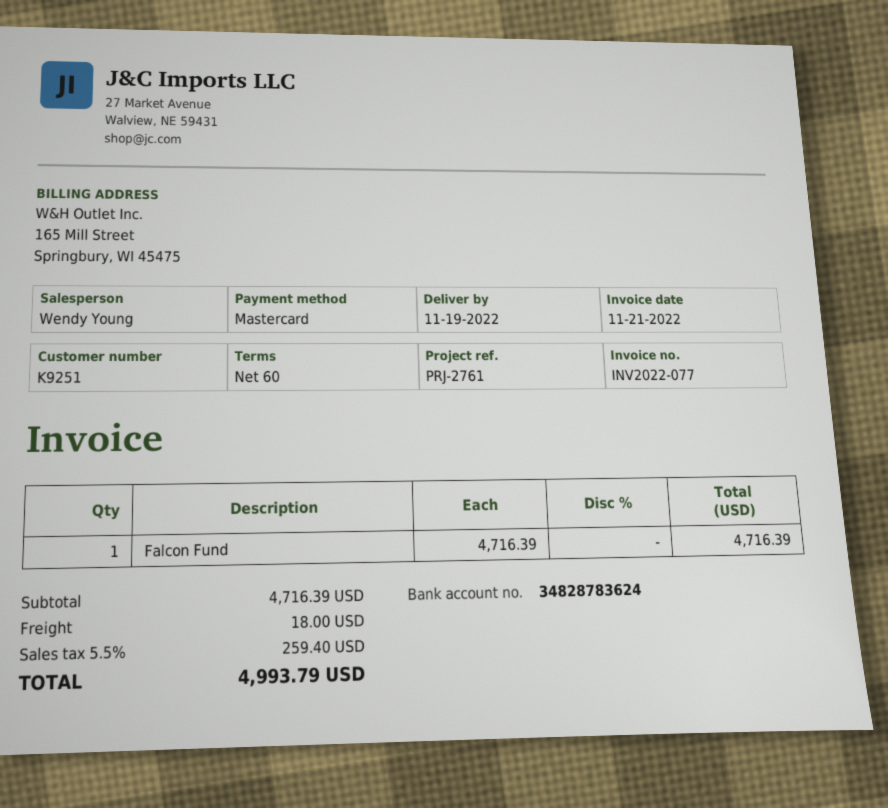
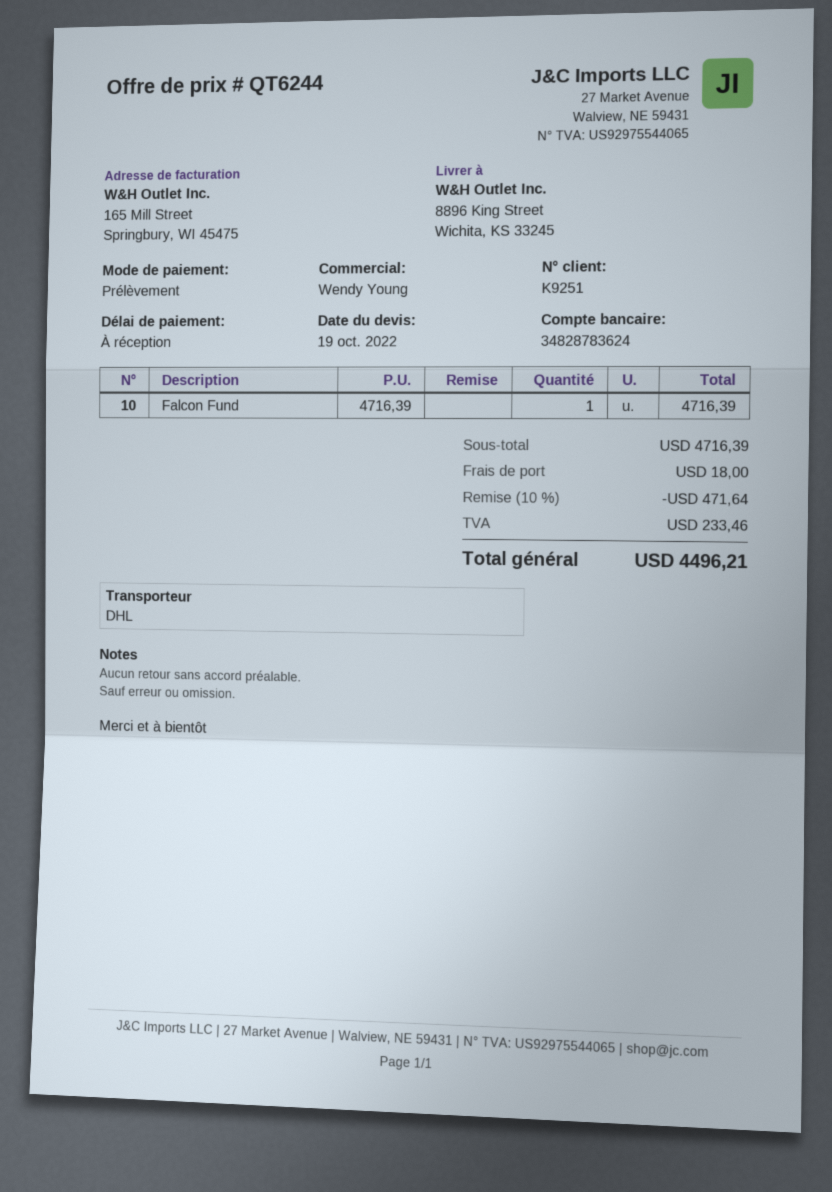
payment terms: 60 days -> on receipt
payment method: Mastercard -> direct debit
discount: none -> 10% = 471.64
tax: 259.40 -> 233.46
total: 4993.79 -> 4496.21

